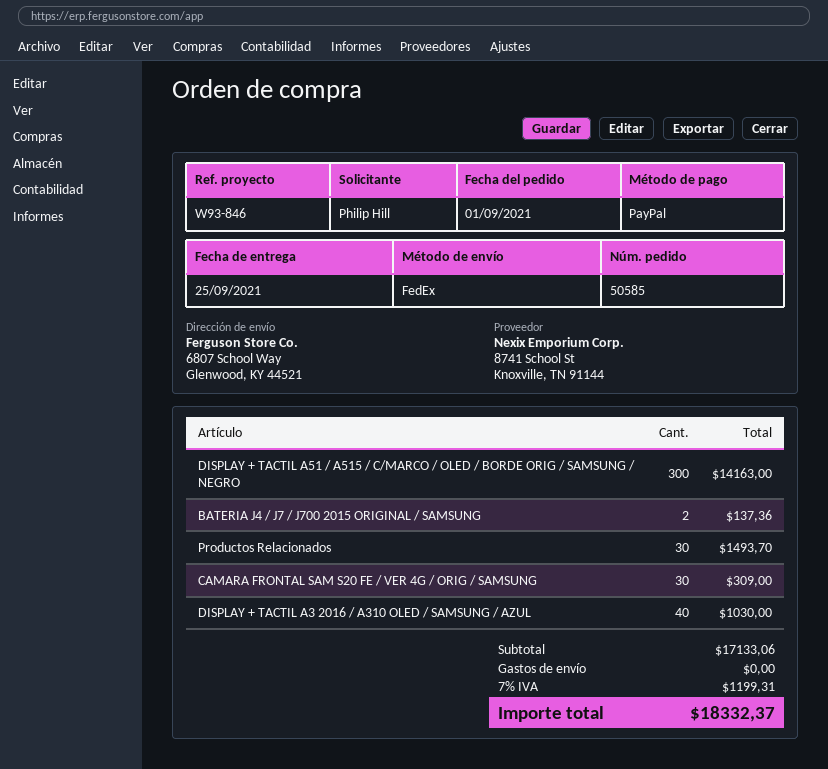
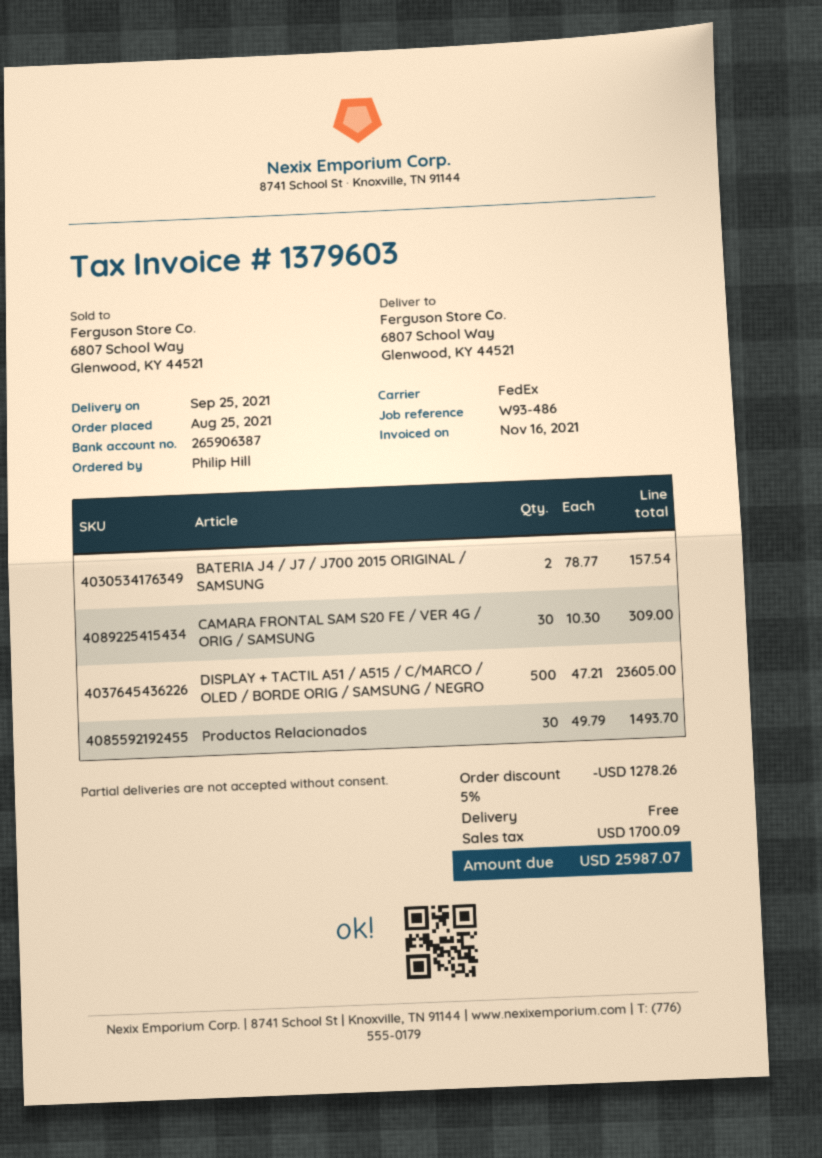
order date: 2021-09-01 -> 2021-08-25
reference: W93-846 -> W93-486
DISPLAY + TACTIL A51 / A515 / C/MARCO / OLED / BORDE ORIG / SAMSUNG / NEGRO: 300 for 14163.00 -> 500 for 23605.00
BATERIA J4 / J7 / J700 2015 ORIGINAL / SAMSUNG: 2 for 137.36 -> 2 for 157.54
DISPLAY + TACTIL A3 2016 / A310 OLED / SAMSUNG / AZUL: 40 for 1030.00 -> none
discount: none -> 5% = 1278.26
tax: 1199.31 -> 1700.09
total: 18332.37 -> 25987.07

